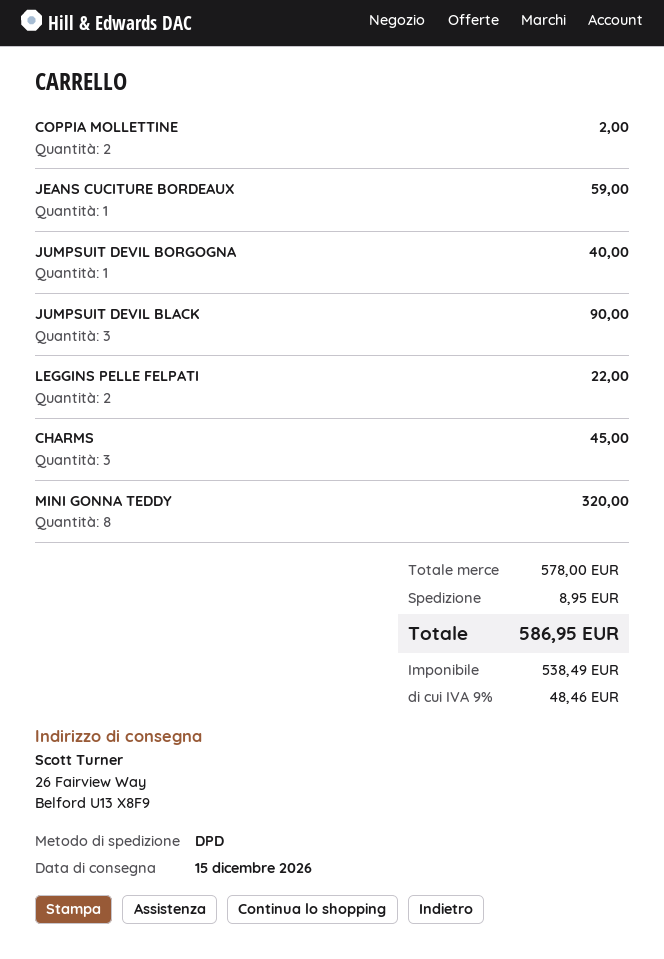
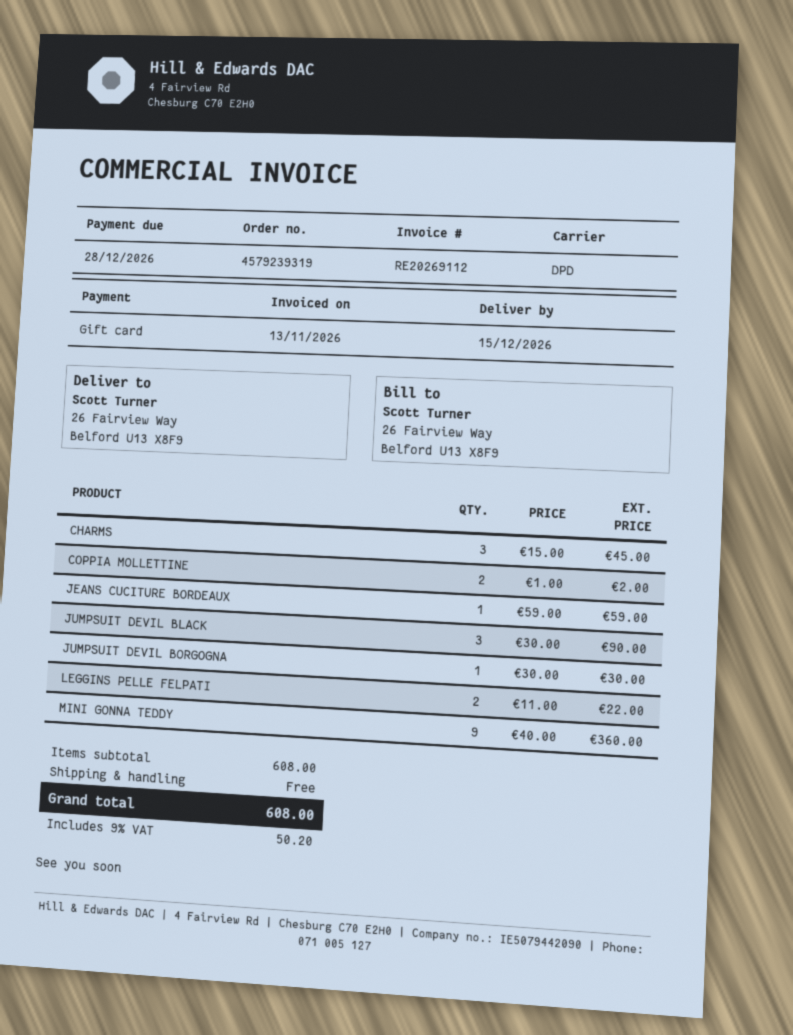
JUMPSUIT DEVIL BORGOGNA: 1 for 40.00 -> 1 for 30.00
MINI GONNA TEDDY: 8 for 320.00 -> 9 for 360.00
subtotal: 578.00 -> 608.00
shipping: 8.95 -> 0.00
tax: 9% = 48.46 -> 9% = 50.20
total: 586.95 -> 608.00

